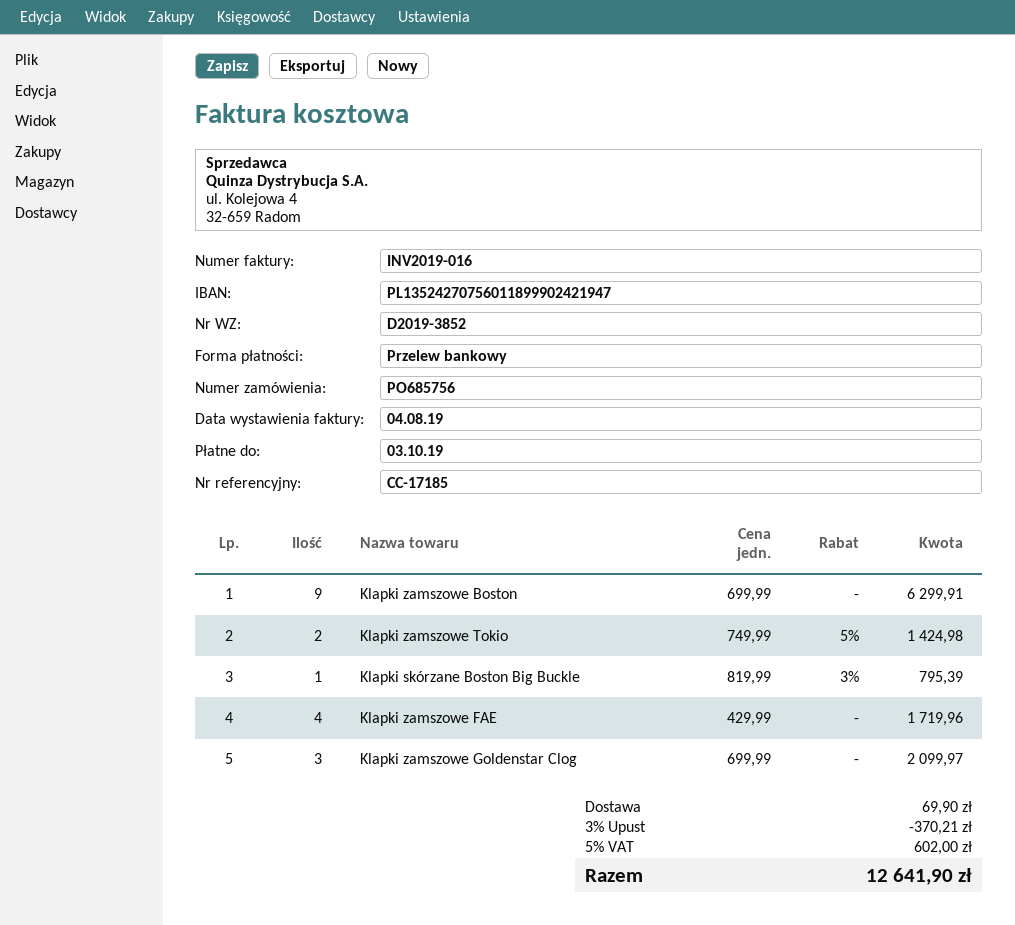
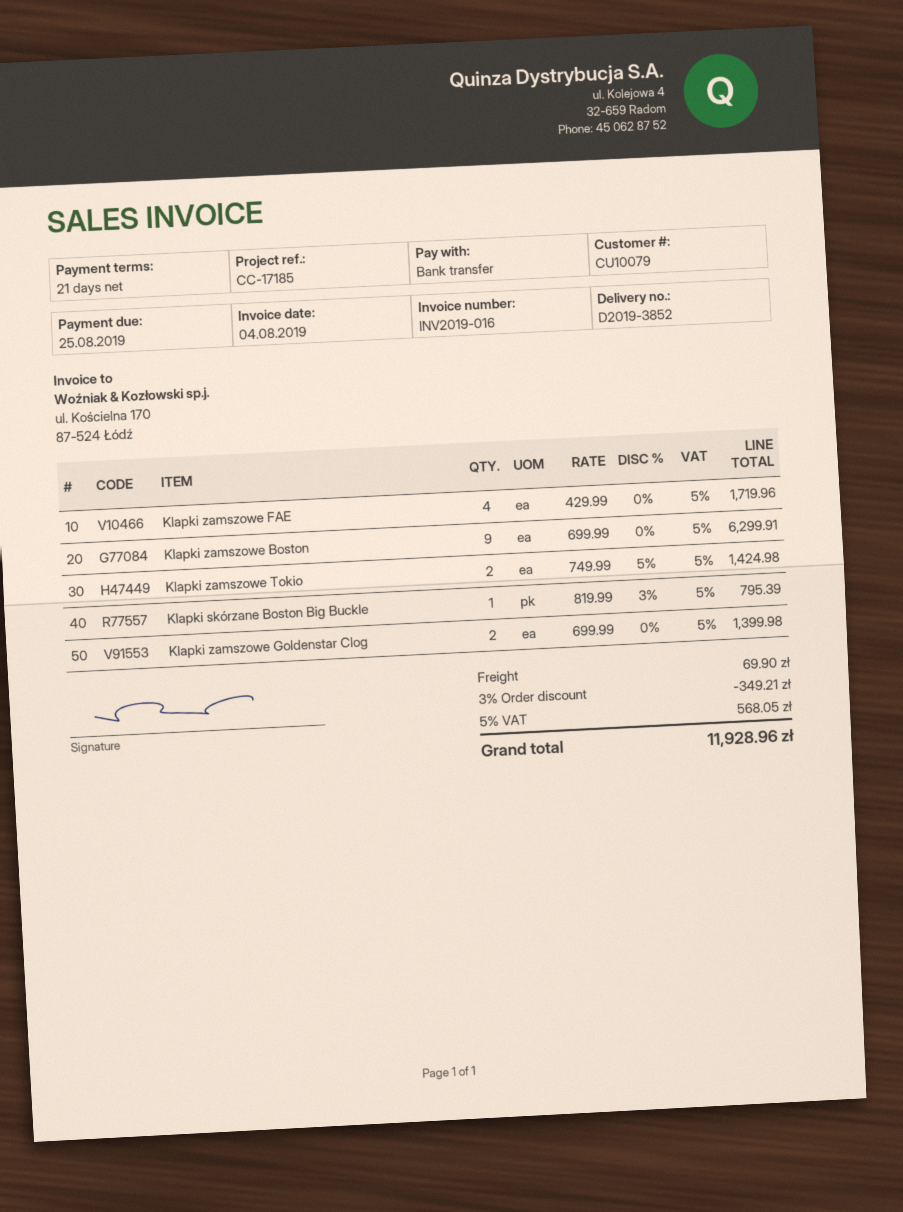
due date: 2019-10-03 -> 2019-08-25
Klapki zamszowe Goldenstar Clog: 3 x 699.99 = 2099.97 -> 2 x 699.99 = 1399.98
discount: 3% = 370.21 -> 3% = 349.21
tax: 5% = 602.00 -> 5% = 568.05
total: 12641.90 -> 11928.96

